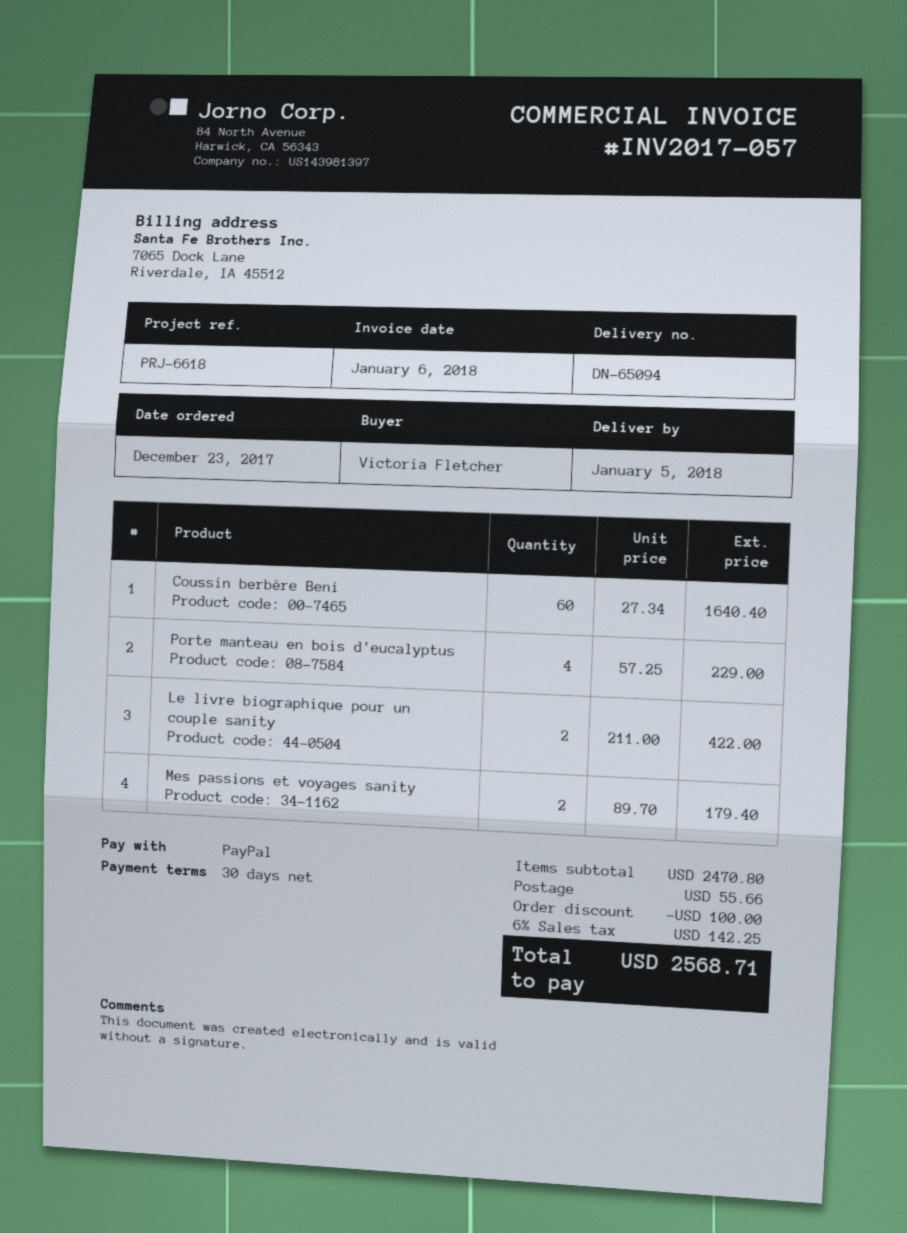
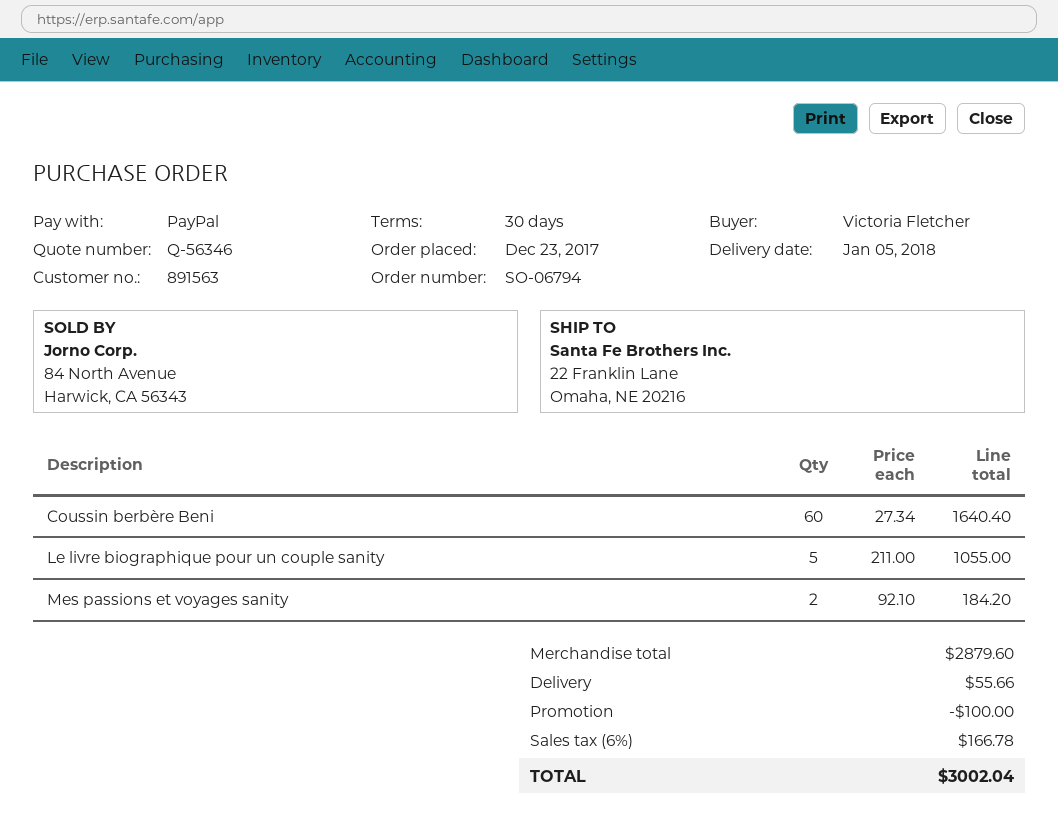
Porte manteau en bois d'eucalyptus: 4 x 57.25 = 229.00 -> none
Le livre biographique pour un couple sanity: 2 x 211.00 = 422.00 -> 5 x 211.00 = 1055.00
Mes passions et voyages sanity: 2 x 89.70 = 179.40 -> 2 x 92.10 = 184.20
subtotal: 2470.80 -> 2879.60
tax: 6% = 142.25 -> 6% = 166.78
total: 2568.71 -> 3002.04

